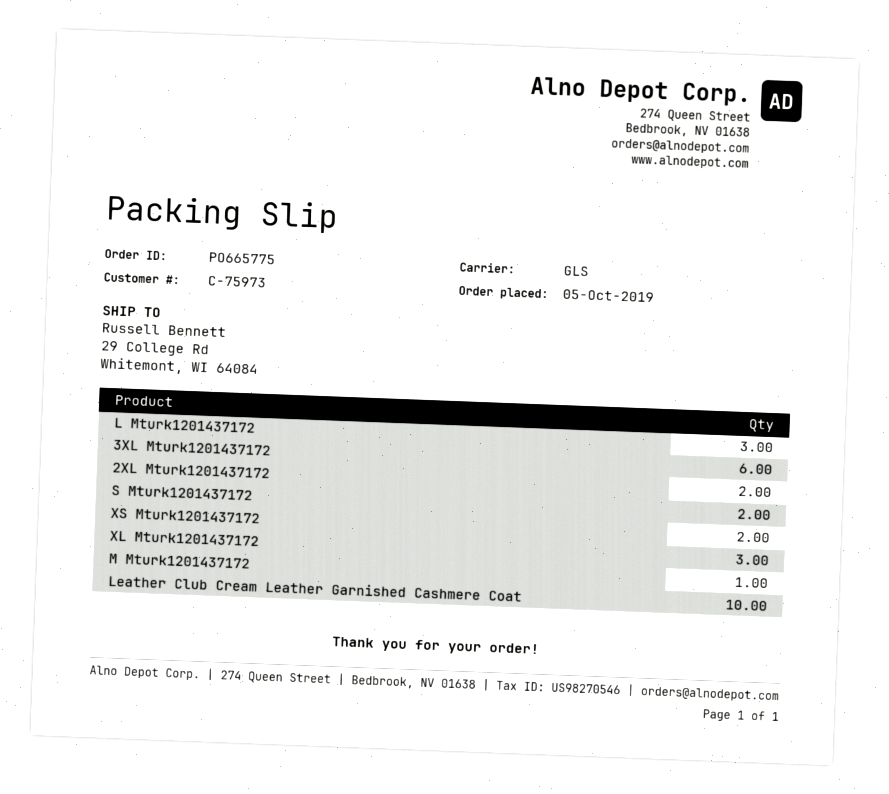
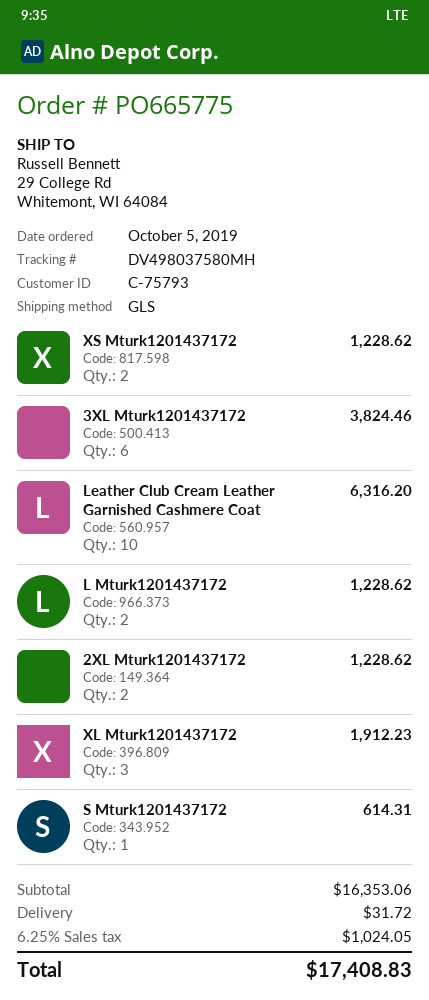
customer number: C-75973 -> C-75793
L Mturk1201437172: 3 -> 2
S Mturk1201437172: 2 -> 1
M Mturk1201437172: 1 -> none

